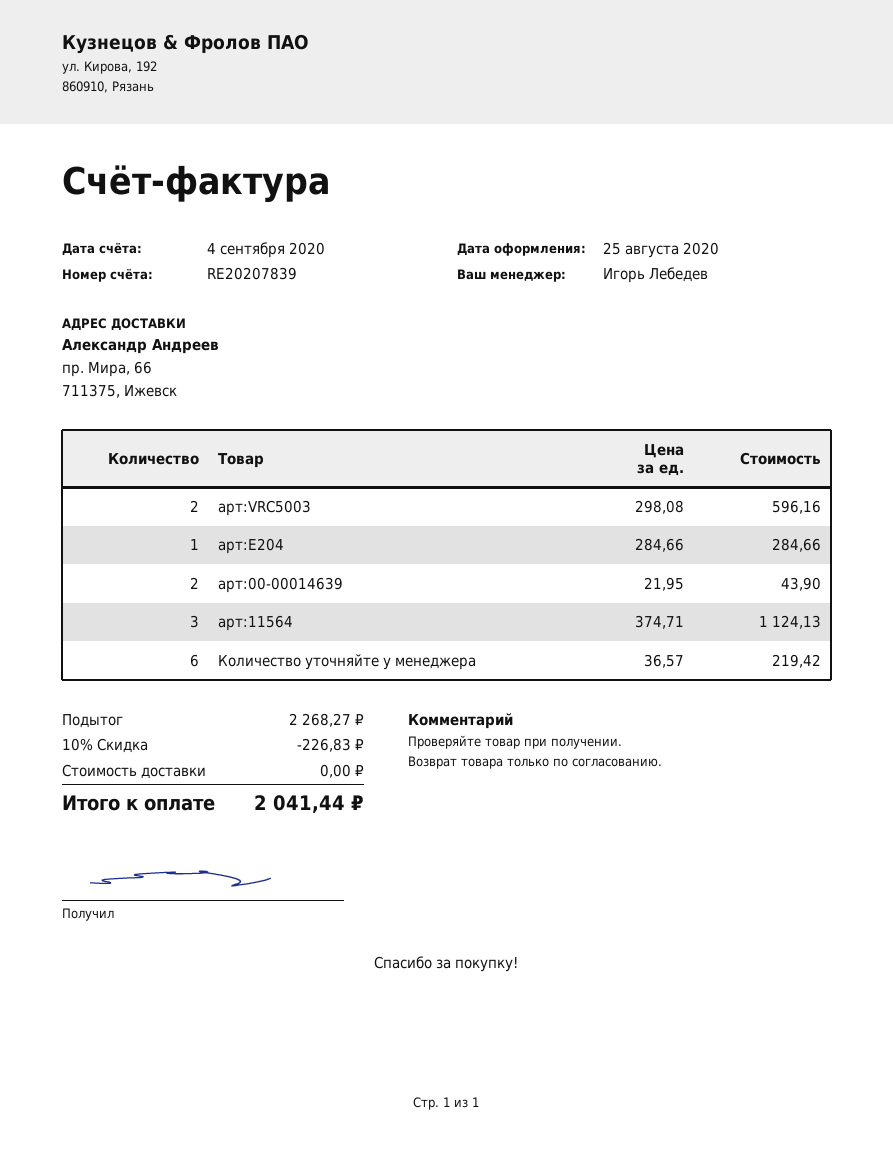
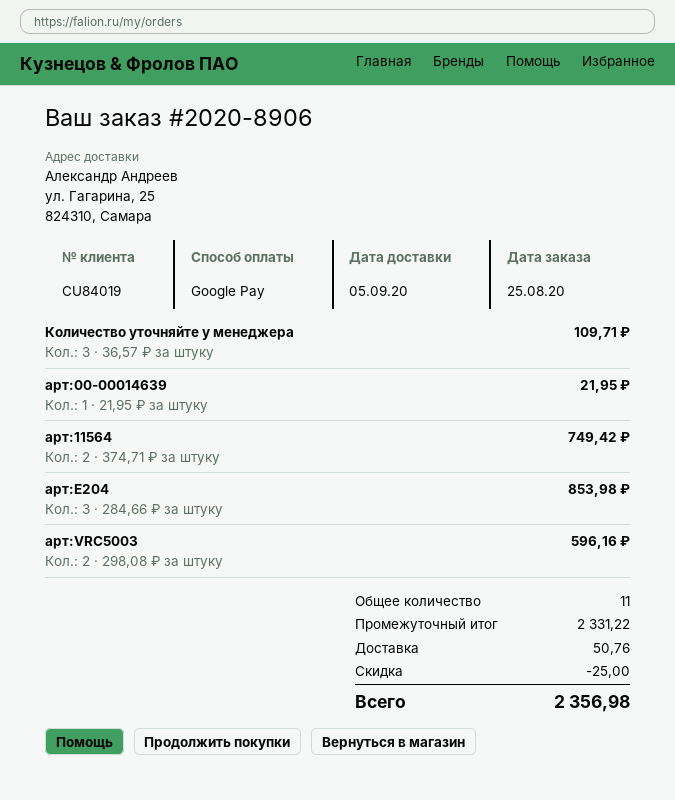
ship to: пр. Мира, 66, 711375, Ижевск -> ул. Гагарина, 25, 824310, Самара
арт:E204: 1 x 284.66 = 284.66 -> 3 x 284.66 = 853.98
арт:00-00014639: 2 x 21.95 = 43.90 -> 1 x 21.95 = 21.95
арт:11564: 3 x 374.71 = 1124.13 -> 2 x 374.71 = 749.42
Количество уточняйте у менеджера: 6 x 36.57 = 219.42 -> 3 x 36.57 = 109.71
subtotal: 2268.27 -> 2331.22
discount: 226.83 -> 25.00
shipping: 0.00 -> 50.76
total: 2041.44 -> 2356.98

